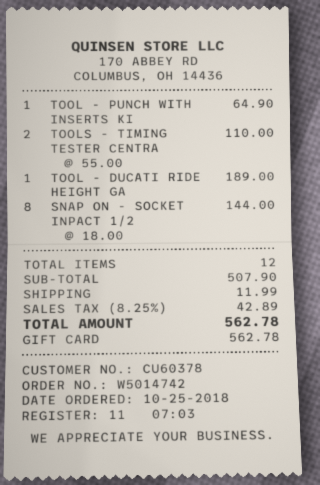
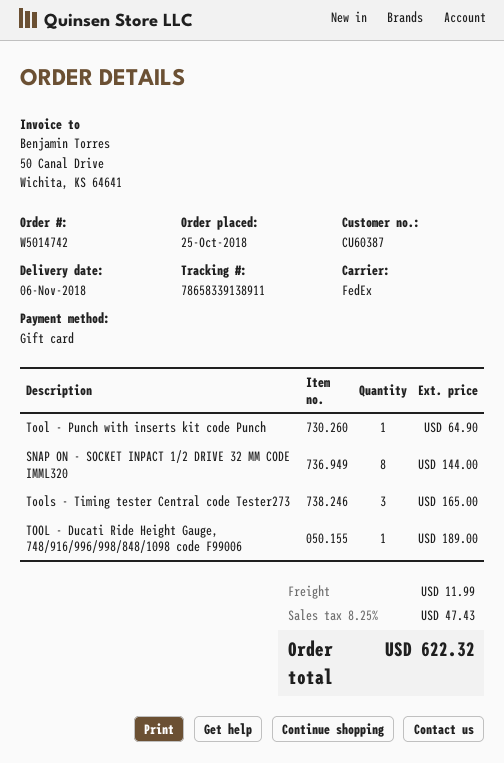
customer number: CU60378 -> CU60387
TOOLS - TIMING TESTER CENTRA: 2 for 110.00 -> 3 for 165.00
tax: 8.25% = 42.89 -> 8.25% = 47.43
total: 562.78 -> 622.32

